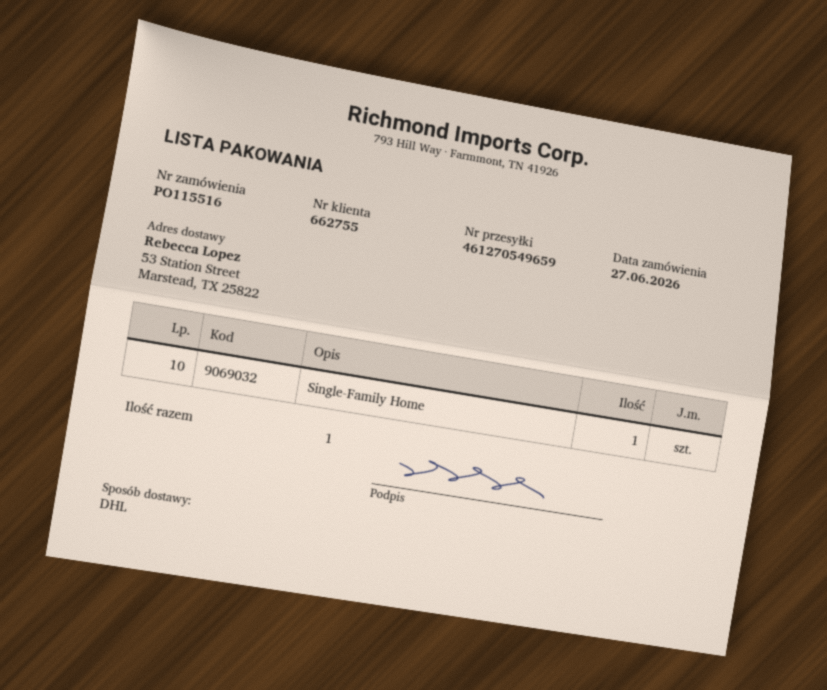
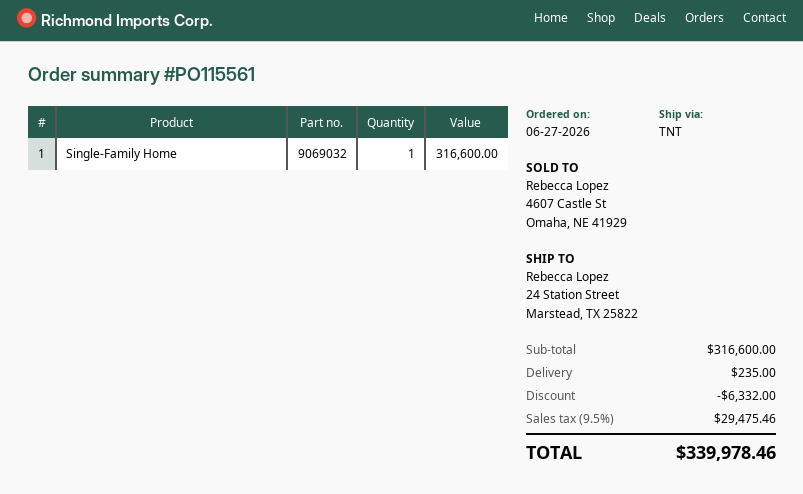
order number: PO115516 -> PO115561
shipping method: DHL -> TNT
ship to: 53 Station Street, Marstead, TX 25822 -> 24 Station Street, Marstead, TX 25822

